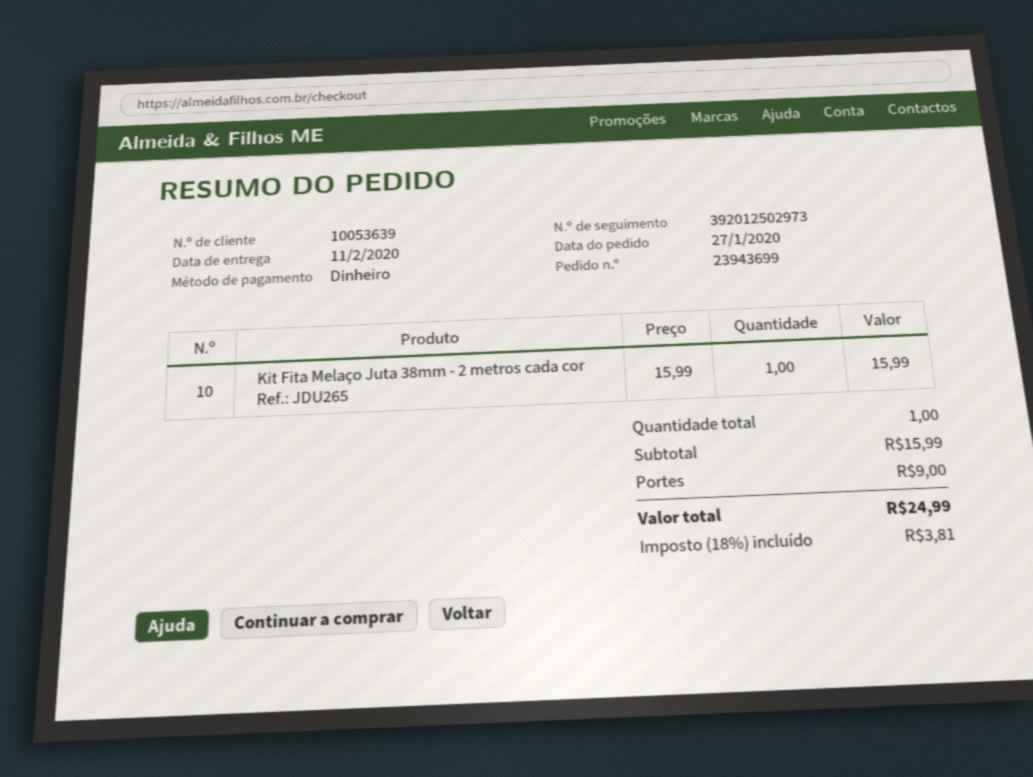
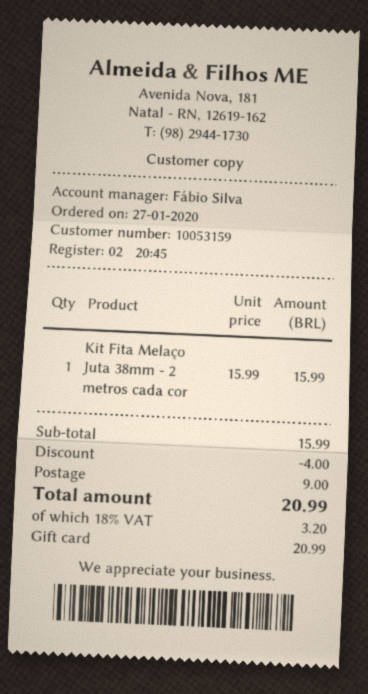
customer number: 10053639 -> 10053159
payment method: cash -> gift card
discount: none -> 4.00
tax: 18% = 3.81 -> 18% = 3.20
total: 24.99 -> 20.99

